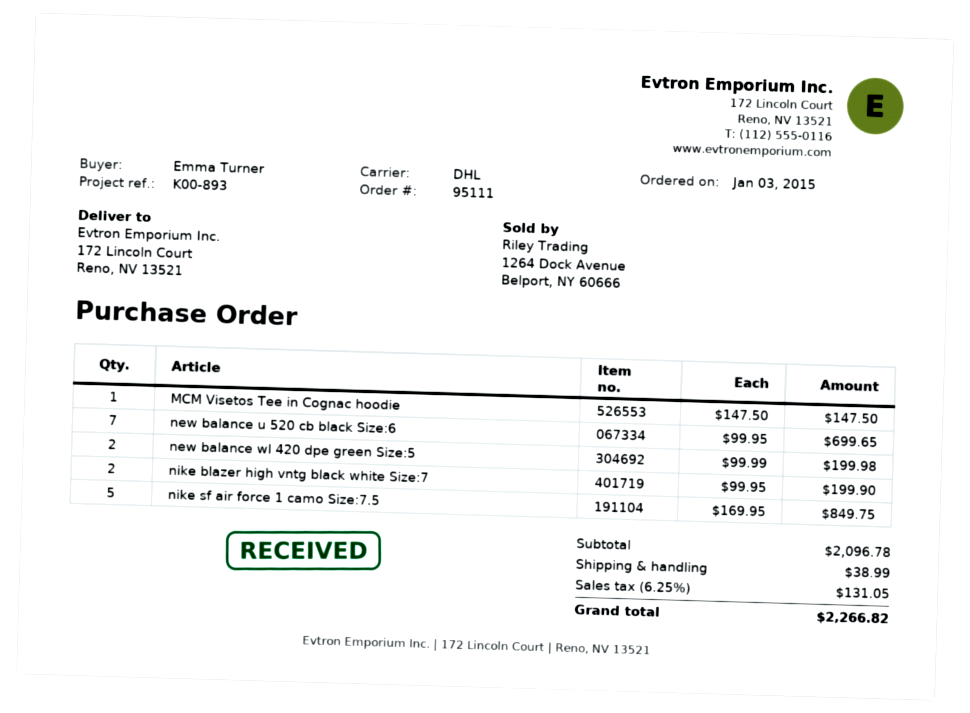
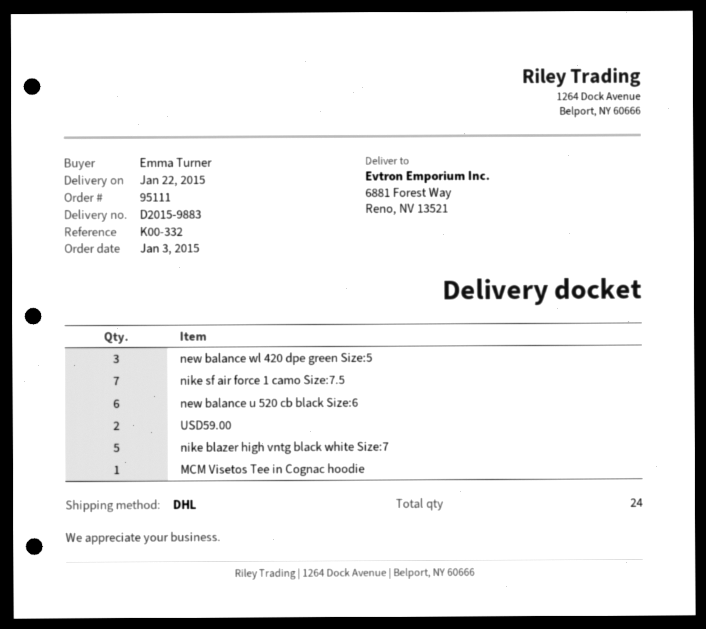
reference: K00-893 -> K00-332
ship to: 172 Lincoln Court, Reno, NV 13521 -> 6881 Forest Way, Reno, NV 13521
new balance u 520 cb black Size:6: 7 -> 6
new balance wl 420 dpe green Size:5: 2 -> 3
nike blazer high vntg black white Size:7: 2 -> 5
nike sf air force 1 camo Size:7.5: 5 -> 7
USD59.00: none -> 2

